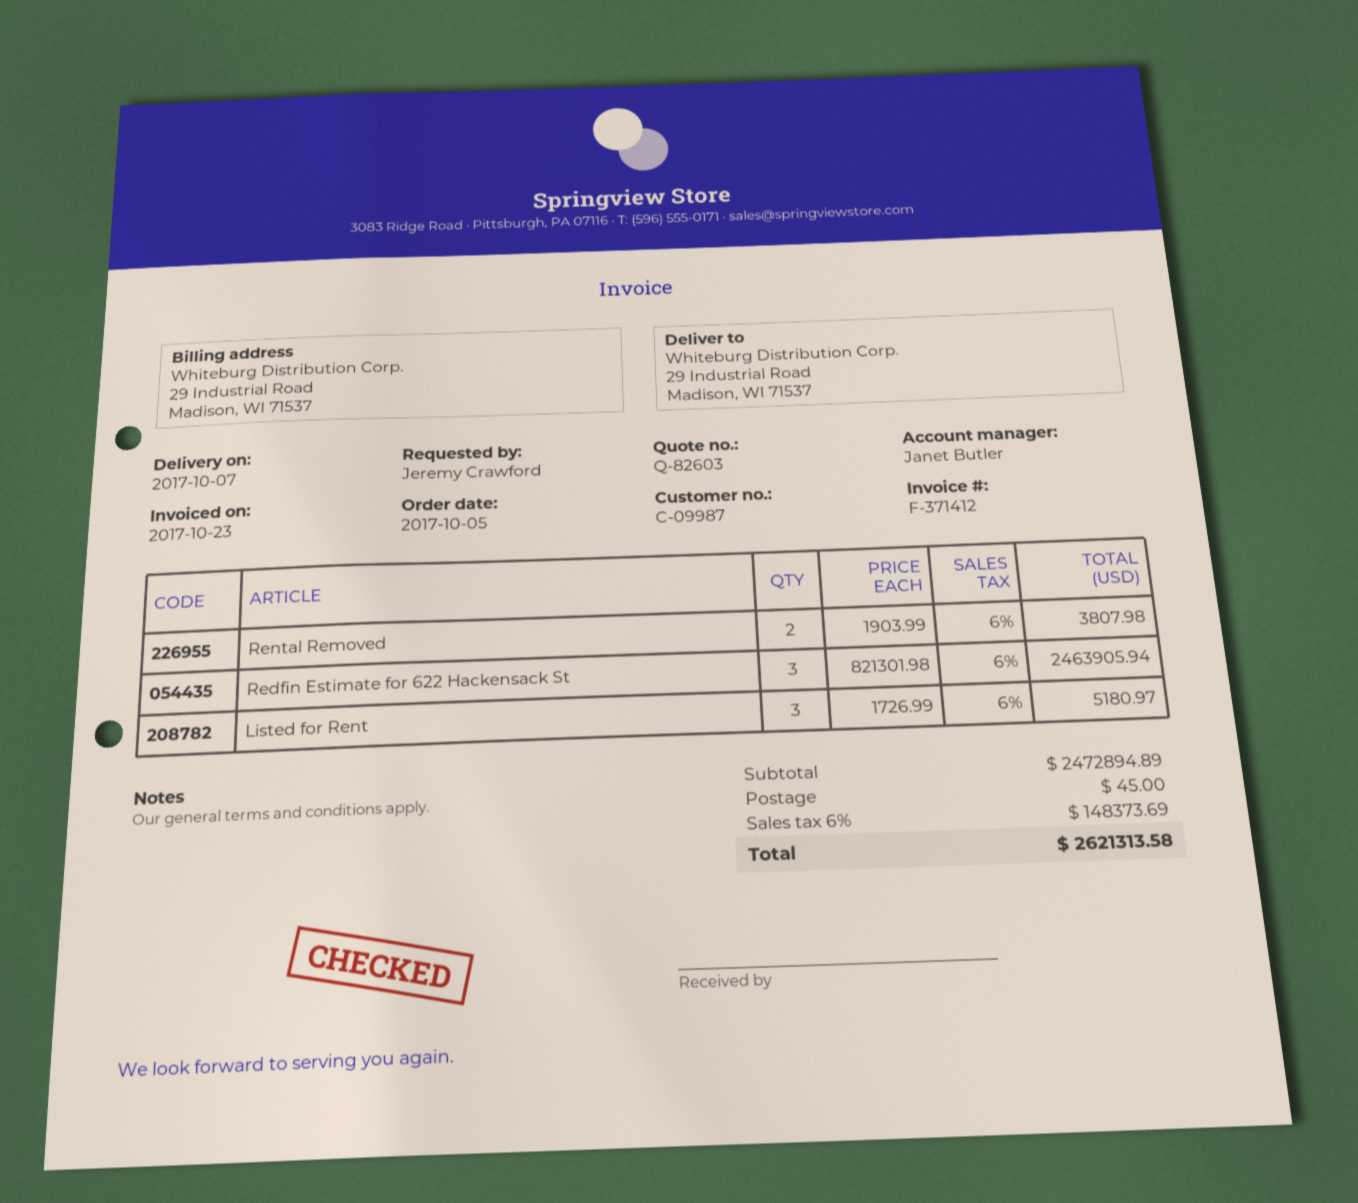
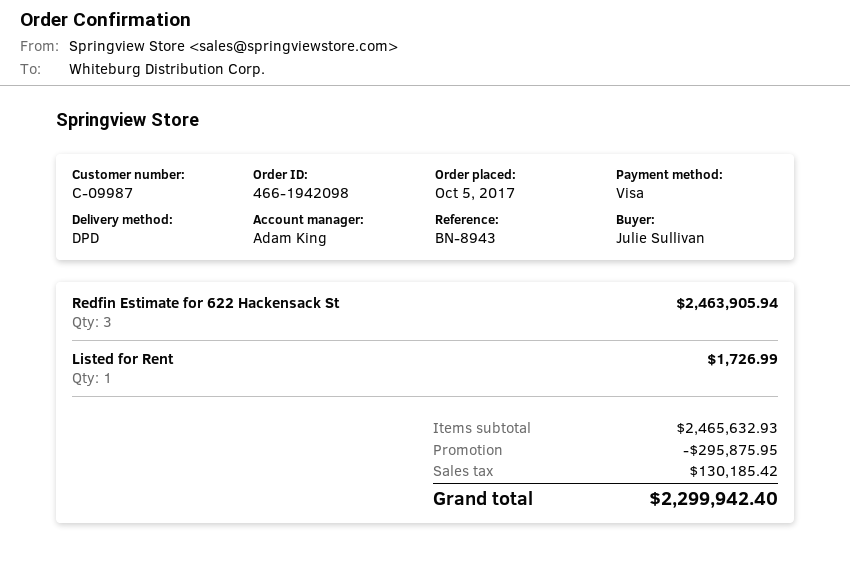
ordered by: Jeremy Crawford -> Julie Sullivan
sales rep: Janet Butler -> Adam King
Rental Removed: 2 for 3807.98 -> none
Listed for Rent: 3 for 5180.97 -> 1 for 1726.99
subtotal: 2472894.89 -> 2465632.93
discount: none -> 295875.95
shipping: 45.00 -> none
tax: 148373.69 -> 130185.42
total: 2621313.58 -> 2299942.40

